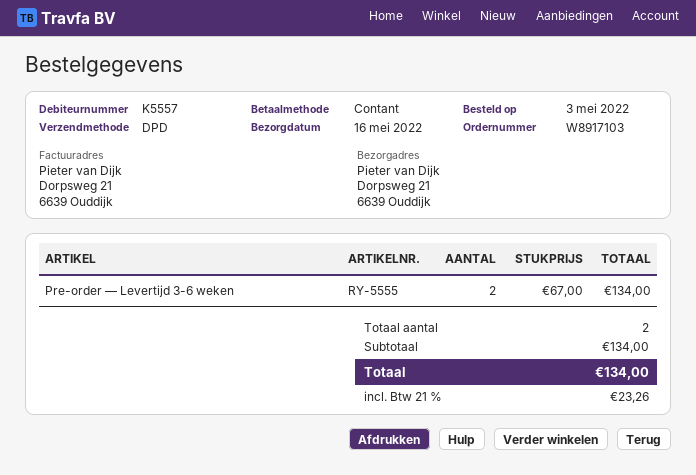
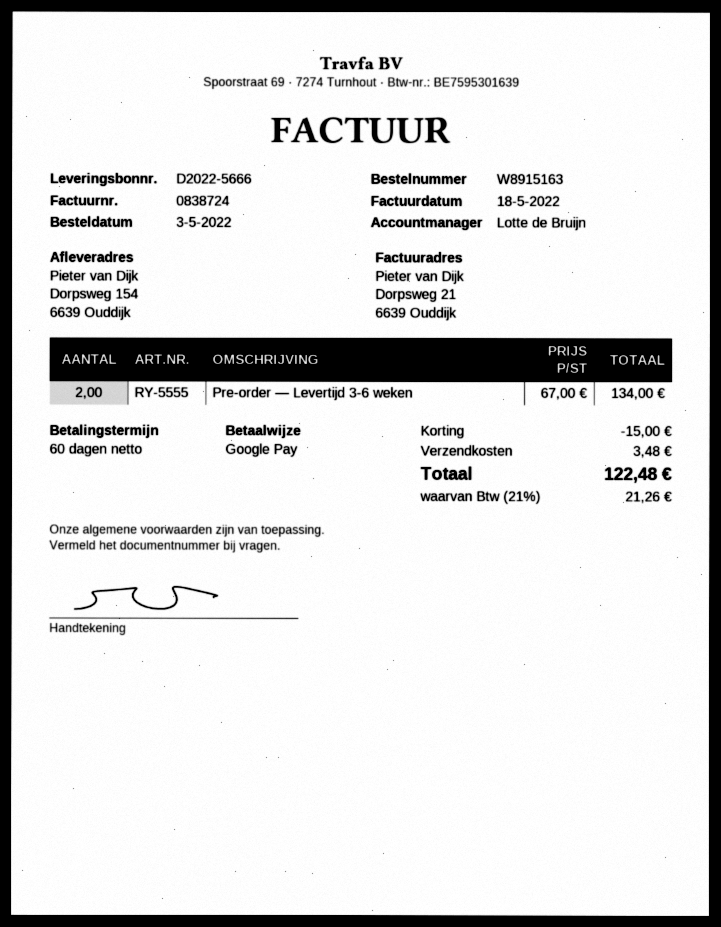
order number: W8917103 -> W8915163
payment method: cash -> Google Pay
ship to: Dorpsweg 21, 6639 Ouddijk -> Dorpsweg 154, 6639 Ouddijk
discount: none -> 15.00
shipping: none -> 3.48
tax: 21% = 23.26 -> 21% = 21.26
total: 134.00 -> 122.48

